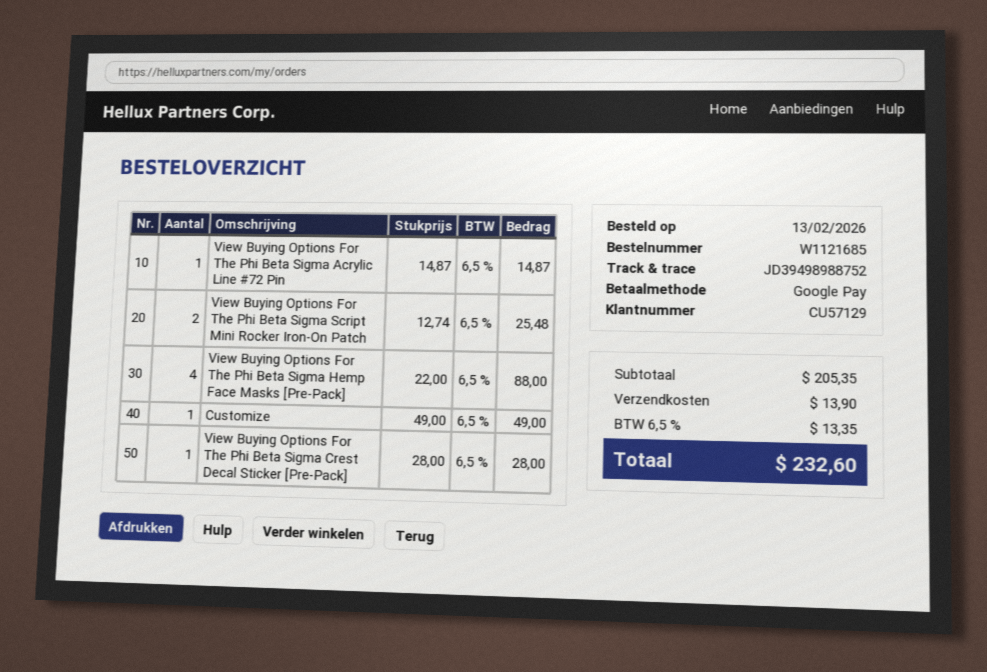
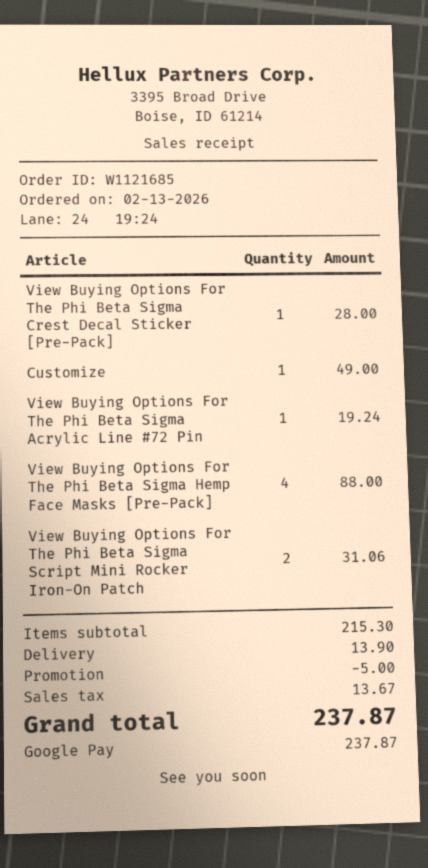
View Buying Options For The Phi Beta Sigma Acrylic Line #72 Pin: 1 for 14.87 -> 1 for 19.24
View Buying Options For The Phi Beta Sigma Script Mini Rocker Iron-On Patch: 2 for 25.48 -> 2 for 31.06
subtotal: 205.35 -> 215.30
discount: none -> 5.00
tax: 13.35 -> 13.67
total: 232.60 -> 237.87

